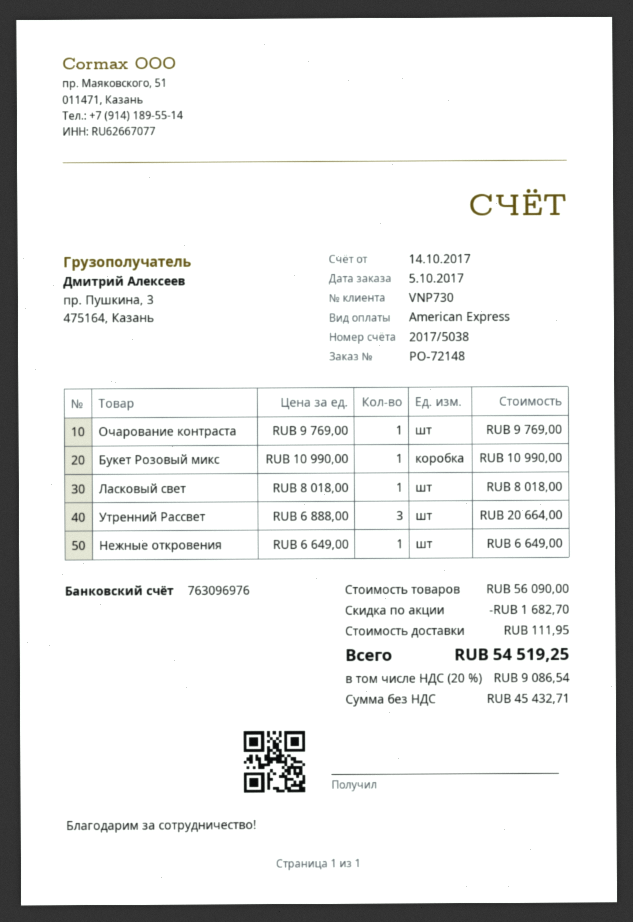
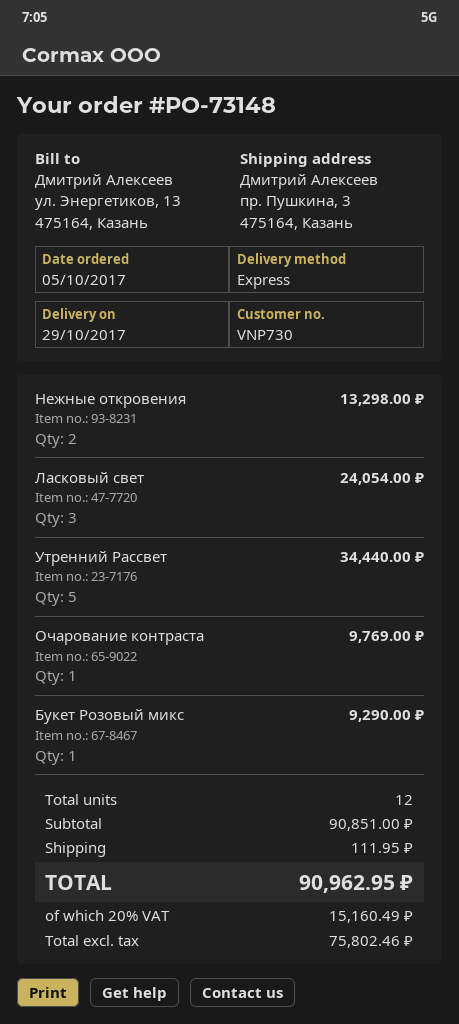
order number: PO-72148 -> PO-73148
Букет Розовый микс: 1 for 10990.00 -> 1 for 9290.00
Ласковый свет: 1 for 8018.00 -> 3 for 24054.00
Утренний Рассвет: 3 for 20664.00 -> 5 for 34440.00
Нежные откровения: 1 for 6649.00 -> 2 for 13298.00
subtotal: 56090.00 -> 90851.00
discount: 1682.70 -> none
net: 45432.71 -> 75802.46
tax: 20% = 9086.54 -> 20% = 15160.49
total: 54519.25 -> 90962.95

